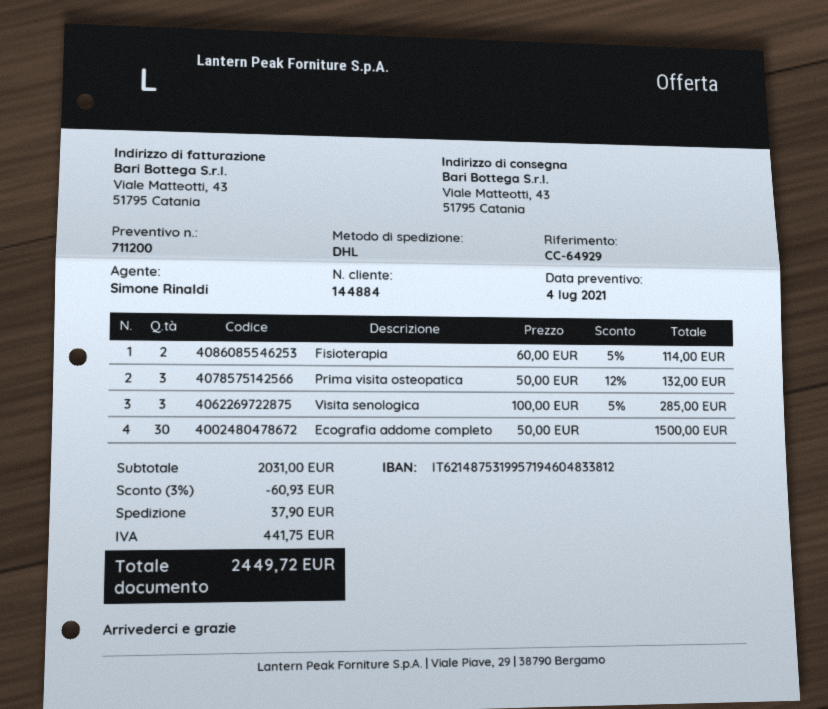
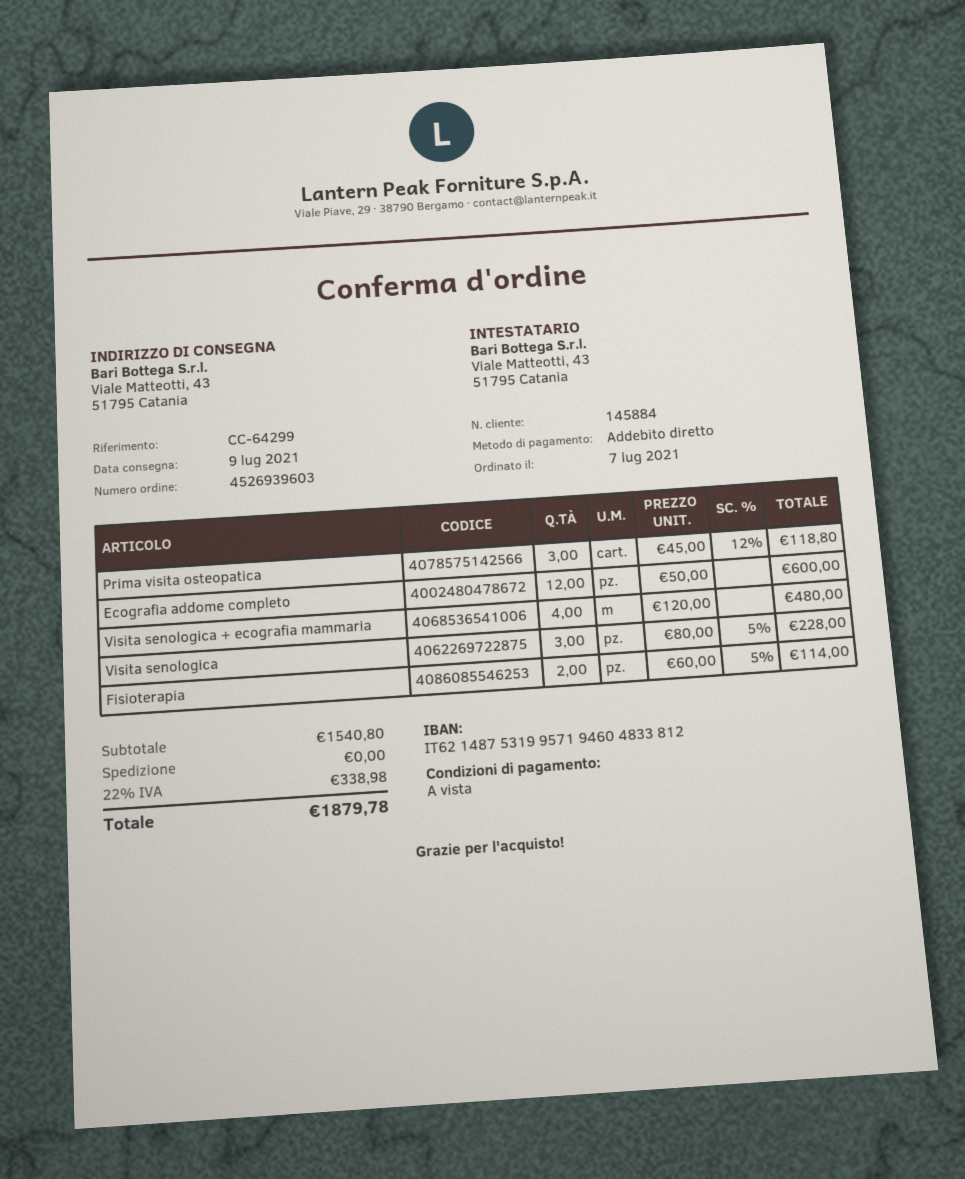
customer number: 144884 -> 145884
reference: CC-64929 -> CC-64299
Prima visita osteopatica: 3 x 50.00 - 12% = 132.00 -> 3 x 45.00 - 12% = 118.80
Visita senologica: 3 x 100.00 - 5% = 285.00 -> 3 x 80.00 - 5% = 228.00
Ecografia addome completo: 30 x 50.00 = 1500.00 -> 12 x 50.00 = 600.00
Visita senologica + ecografia mammaria: none -> 4 x 120.00 = 480.00
subtotal: 2031.00 -> 1540.80
discount: 3% = 60.93 -> none
shipping: 37.90 -> 0.00
tax: 441.75 -> 338.98
total: 2449.72 -> 1879.78

